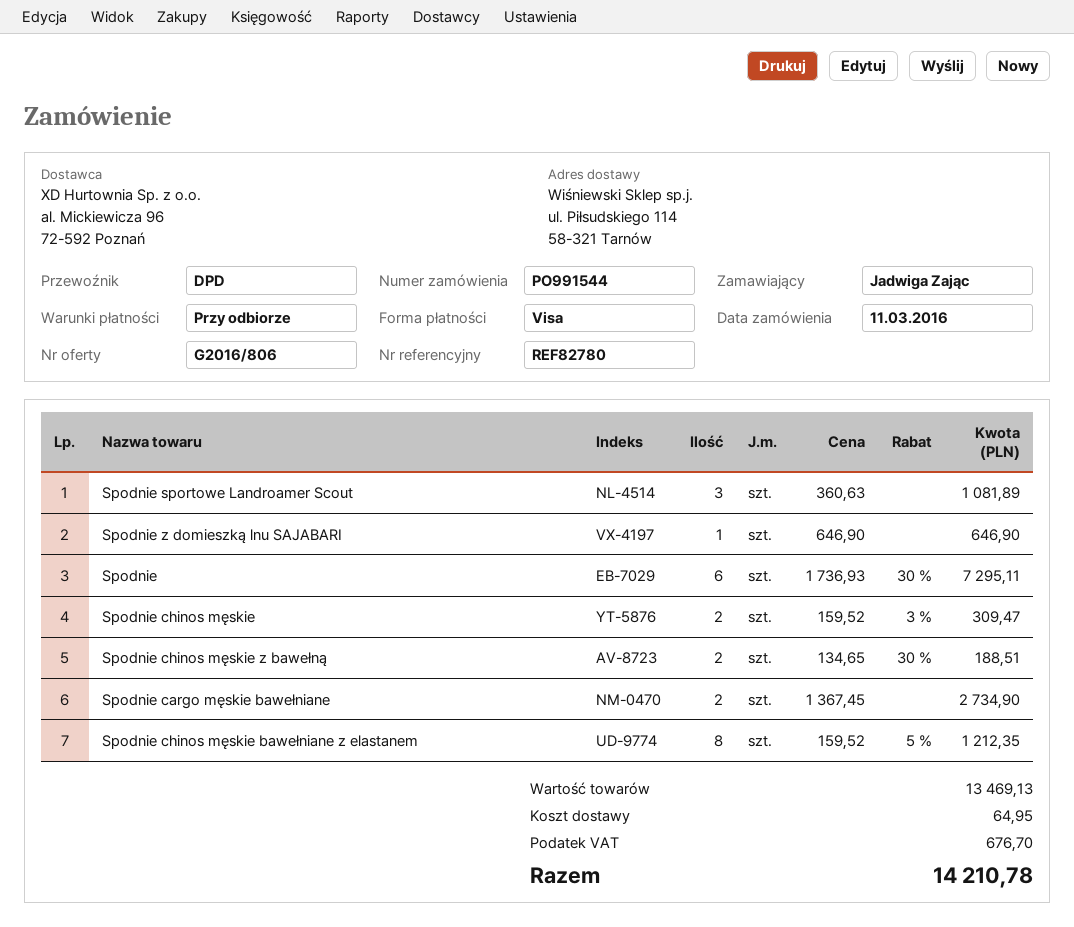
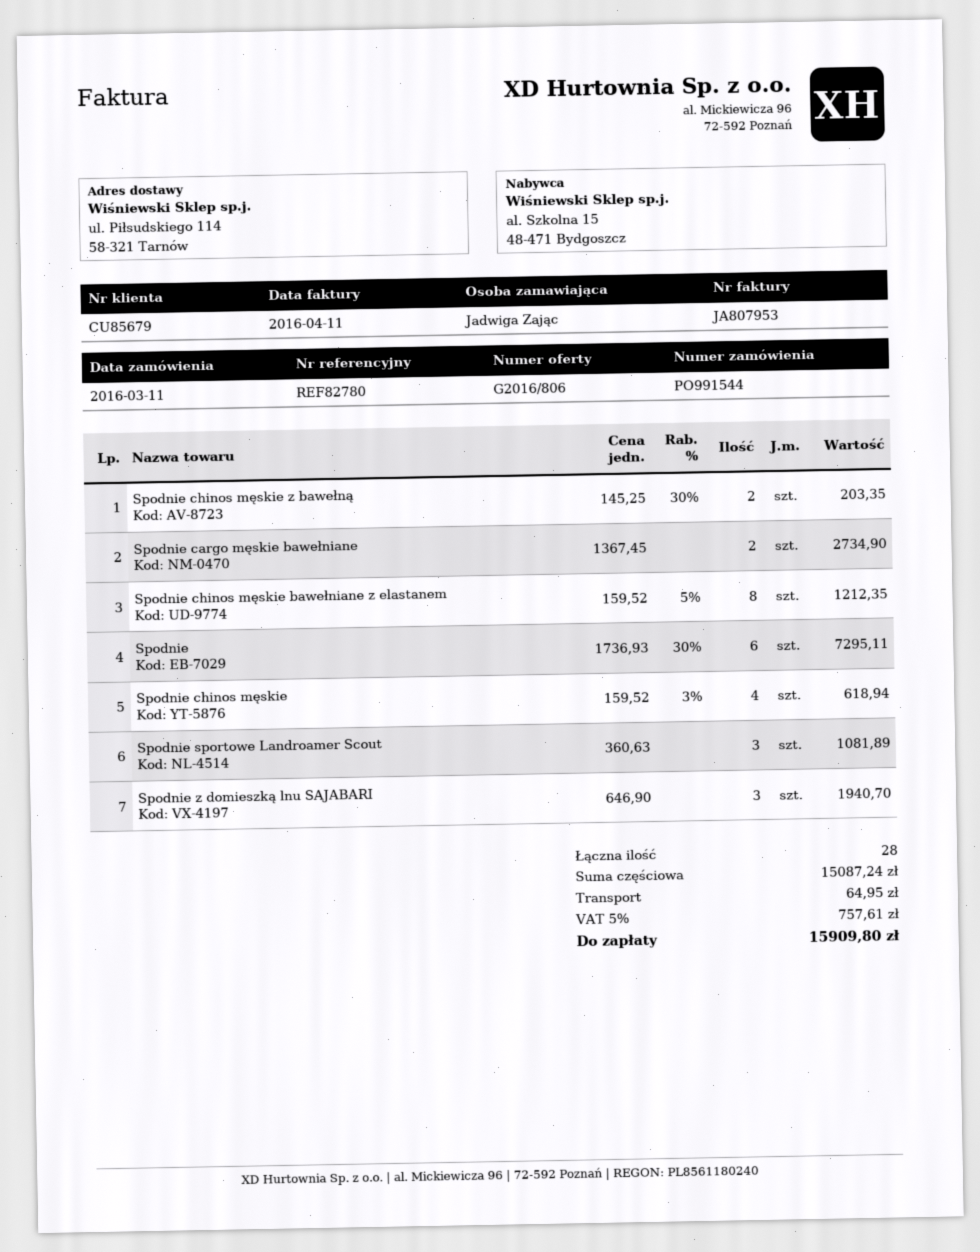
Spodnie z domieszką lnu SAJABARI: 1 x 646.90 = 646.90 -> 3 x 646.90 = 1940.70
Spodnie chinos męskie: 2 x 159.52 - 3% = 309.47 -> 4 x 159.52 - 3% = 618.94
Spodnie chinos męskie z bawełną: 2 x 134.65 - 30% = 188.51 -> 2 x 145.25 - 30% = 203.35
subtotal: 13469.13 -> 15087.24
tax: 676.70 -> 757.61
total: 14210.78 -> 15909.80

